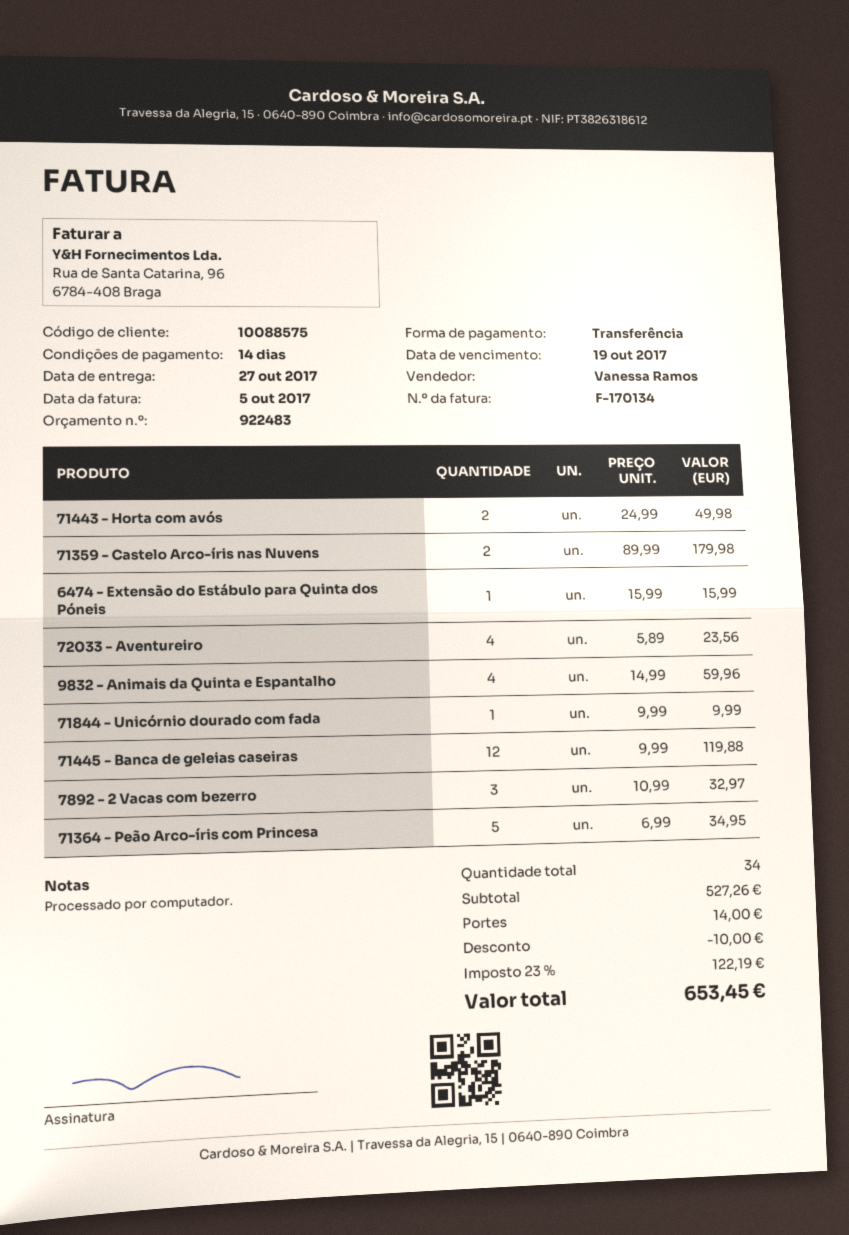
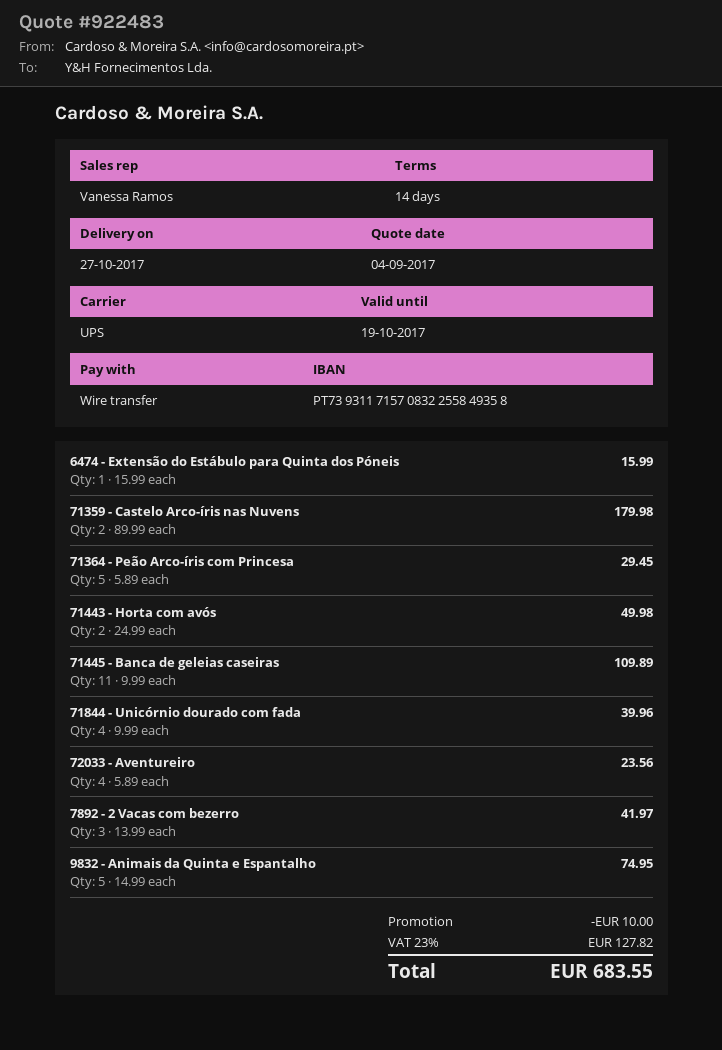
9832 - Animais da Quinta e Espantalho: 4 x 14.99 = 59.96 -> 5 x 14.99 = 74.95
71844 - Unicórnio dourado com fada: 1 x 9.99 = 9.99 -> 4 x 9.99 = 39.96
71445 - Banca de geleias caseiras: 12 x 9.99 = 119.88 -> 11 x 9.99 = 109.89
7892 - 2 Vacas com bezerro: 3 x 10.99 = 32.97 -> 3 x 13.99 = 41.97
71364 - Peão Arco-íris com Princesa: 5 x 6.99 = 34.95 -> 5 x 5.89 = 29.45
shipping: 14.00 -> none
tax: 23% = 122.19 -> 23% = 127.82
total: 653.45 -> 683.55

